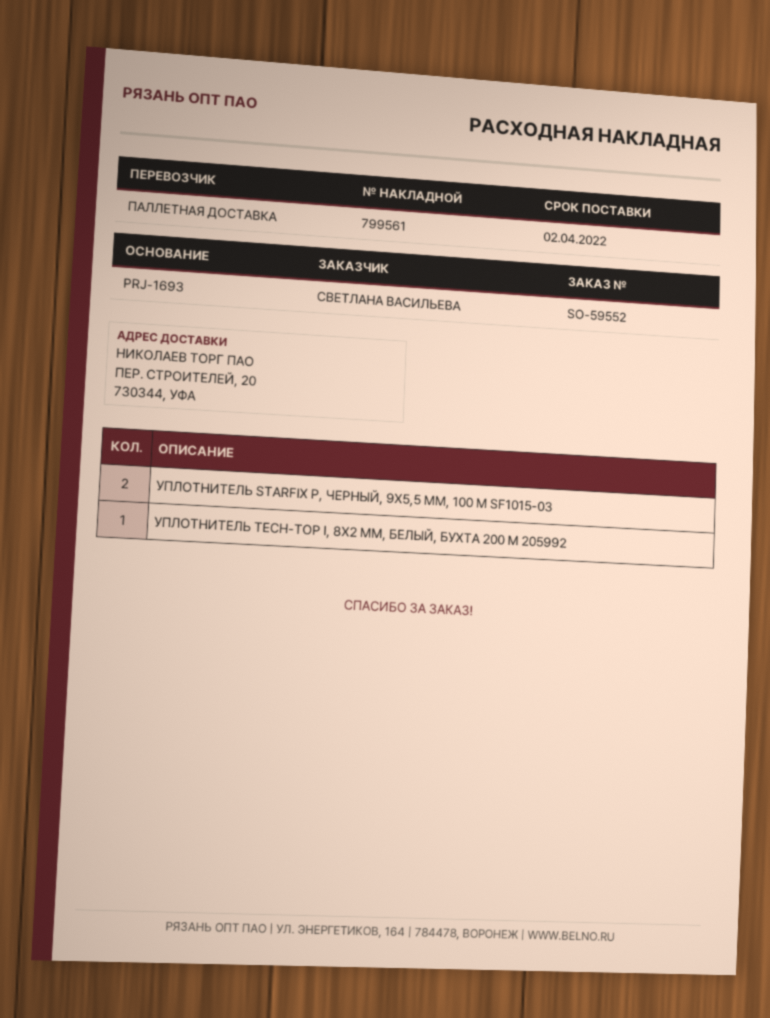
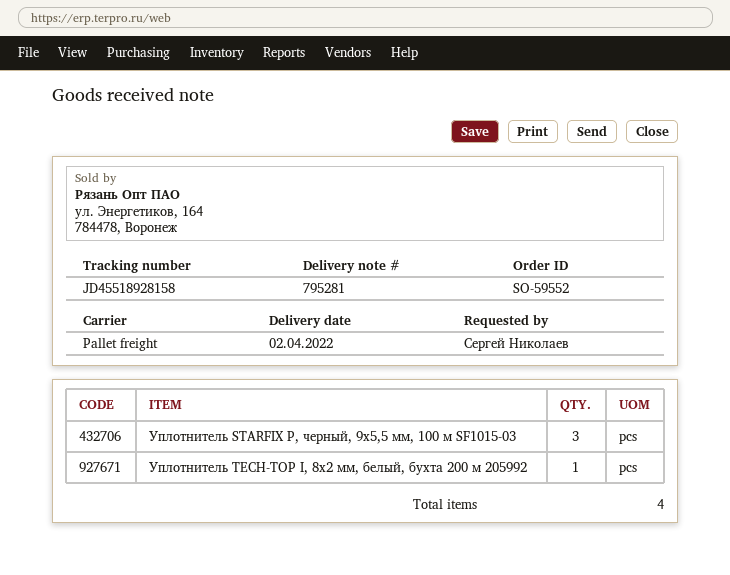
delivery note number: 799561 -> 795281
ordered by: СВЕТЛАНА ВАСИЛЬЕВА -> Сергей Николаев
УПЛОТНИТЕЛЬ STARFIX P, ЧЕРНЫЙ, 9X5,5 ММ, 100 М SF1015-03: 2 -> 3

